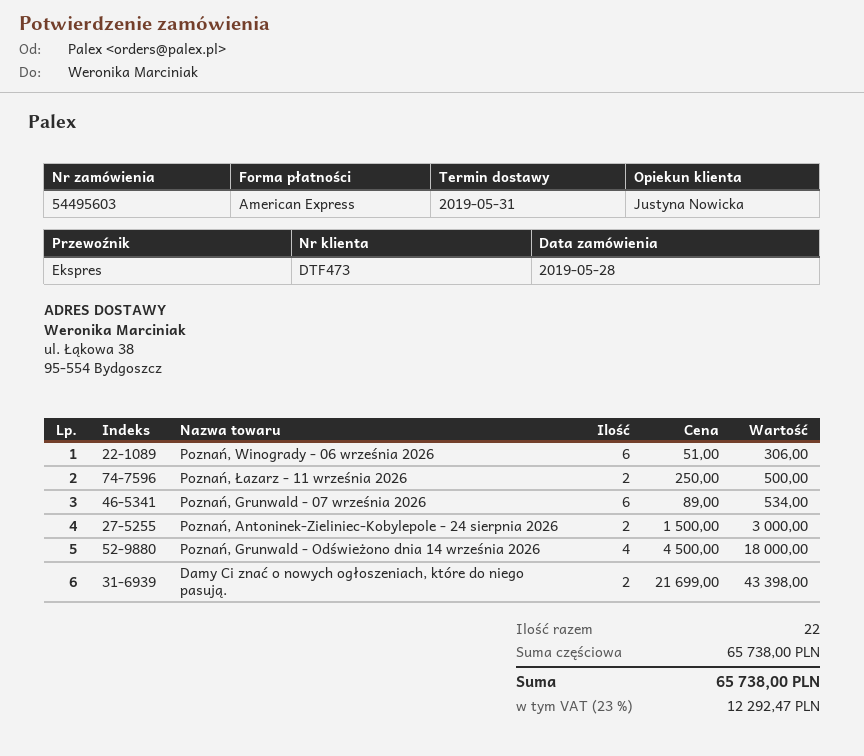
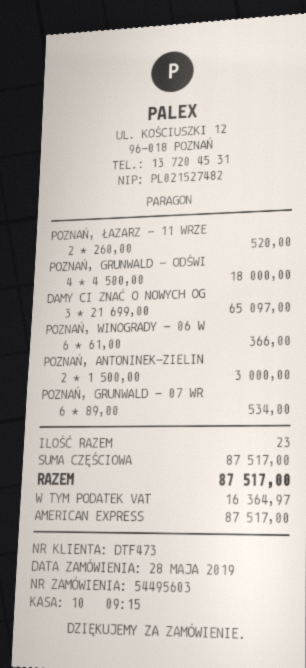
Poznań, Winogrady - 06 września 2026: 6 x 51.00 = 306.00 -> 6 x 61.00 = 366.00
Poznań, Łazarz - 11 września 2026: 2 x 250.00 = 500.00 -> 2 x 260.00 = 520.00
Damy Ci znać o nowych ogłoszeniach, które do niego pasują.: 2 x 21699.00 = 43398.00 -> 3 x 21699.00 = 65097.00
total quantity: 22 -> 23
subtotal: 65738.00 -> 87517.00
tax: 12292.47 -> 16364.97
total: 65738.00 -> 87517.00

